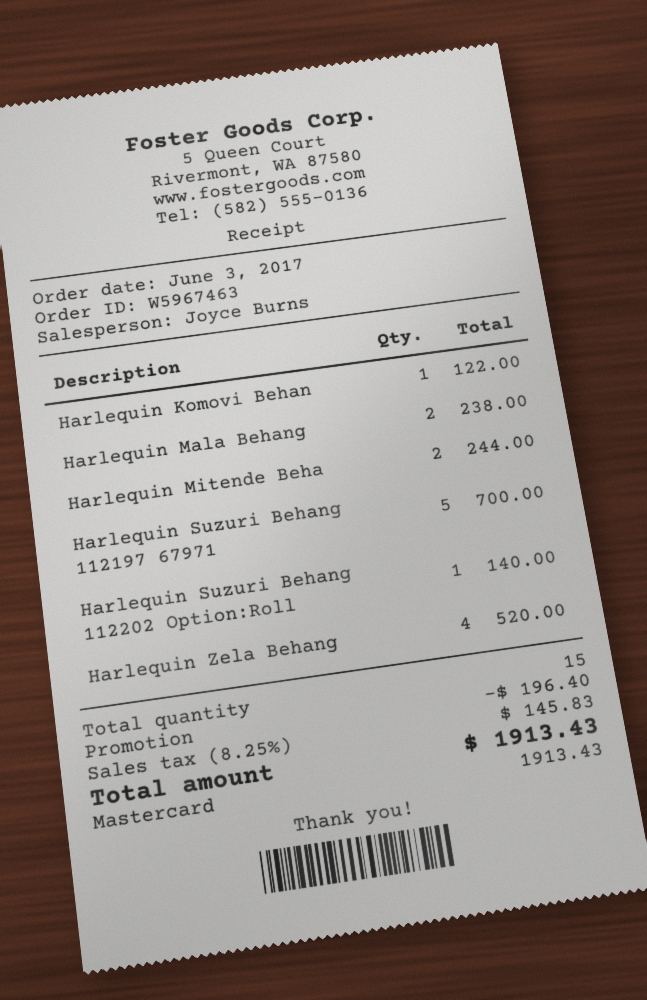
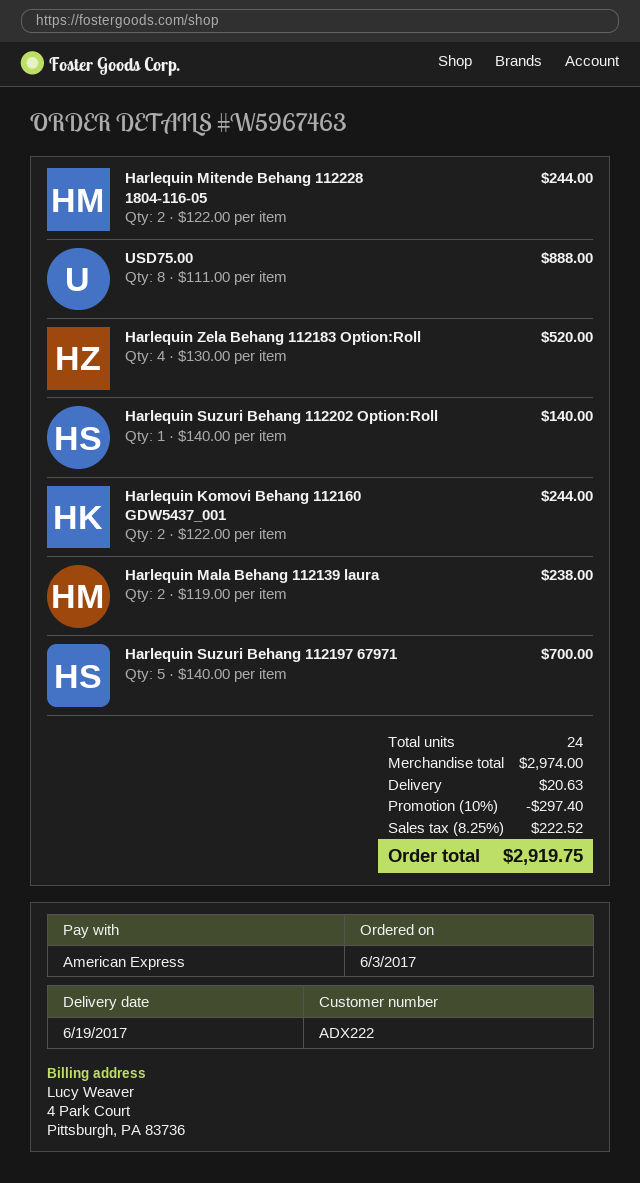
payment method: Mastercard -> American Express
Harlequin Komovi Behan: 1 for 122.00 -> 2 for 244.00
USD75.00: none -> 8 for 888.00
total quantity: 15 -> 24
discount: 196.40 -> 297.40
shipping: none -> 20.63
tax: 8.25% = 145.83 -> 8.25% = 222.52
total: 1913.43 -> 2919.75

